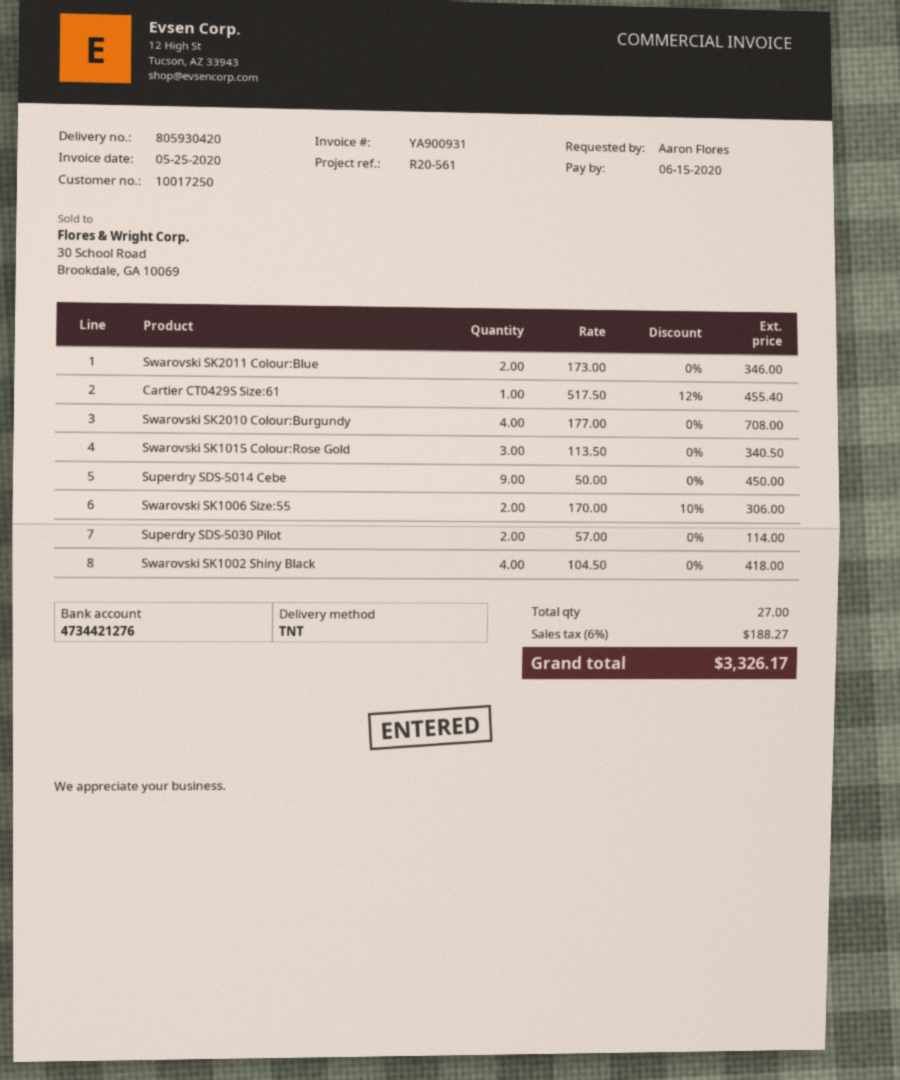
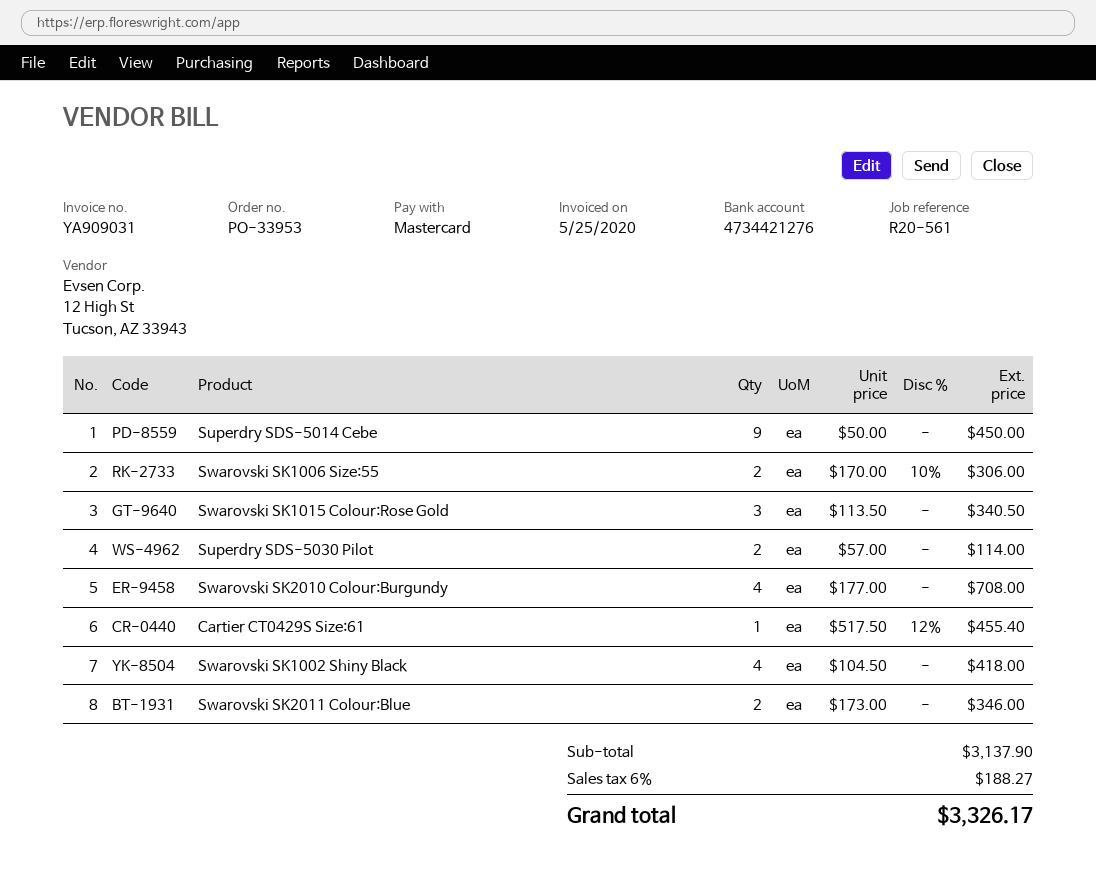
invoice number: YA900931 -> YA909031

